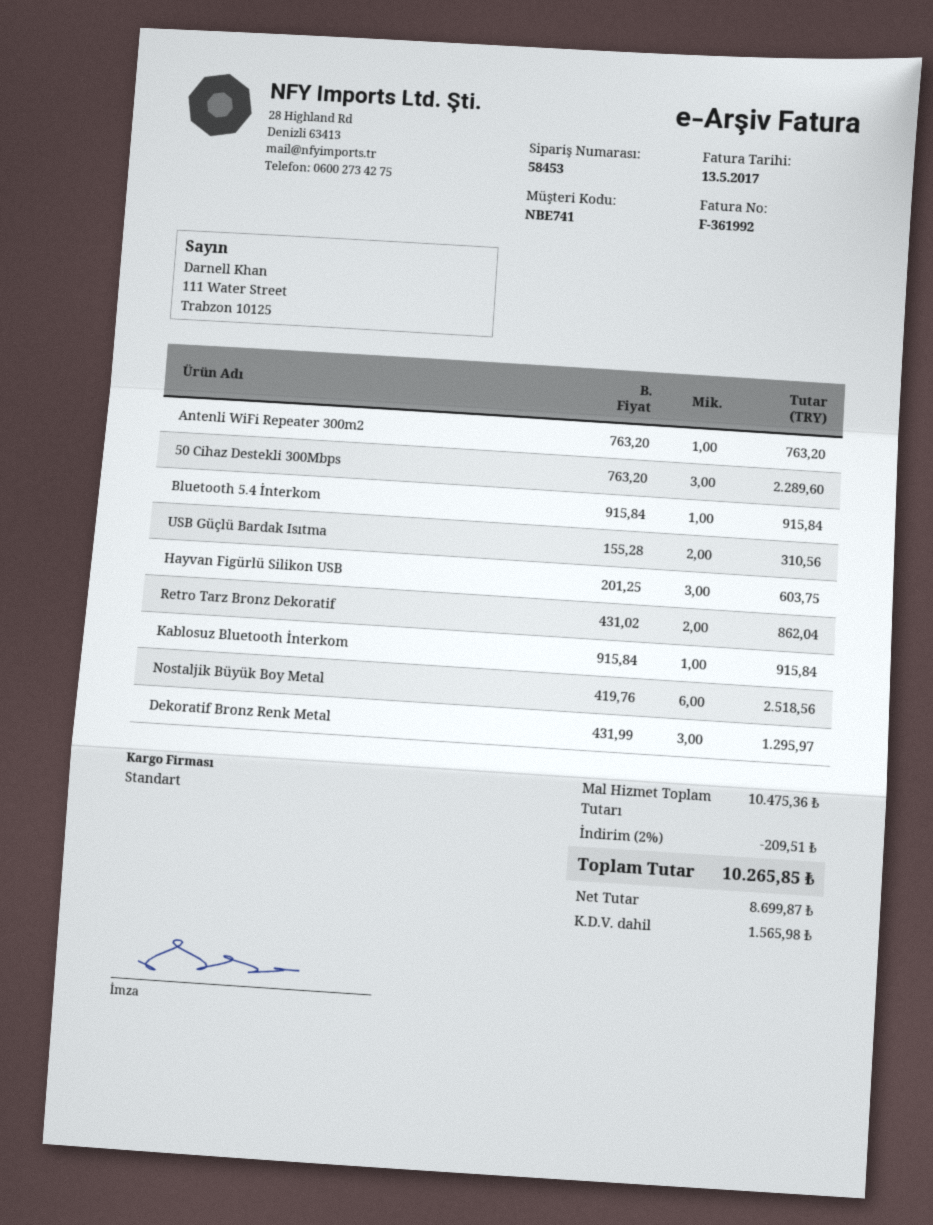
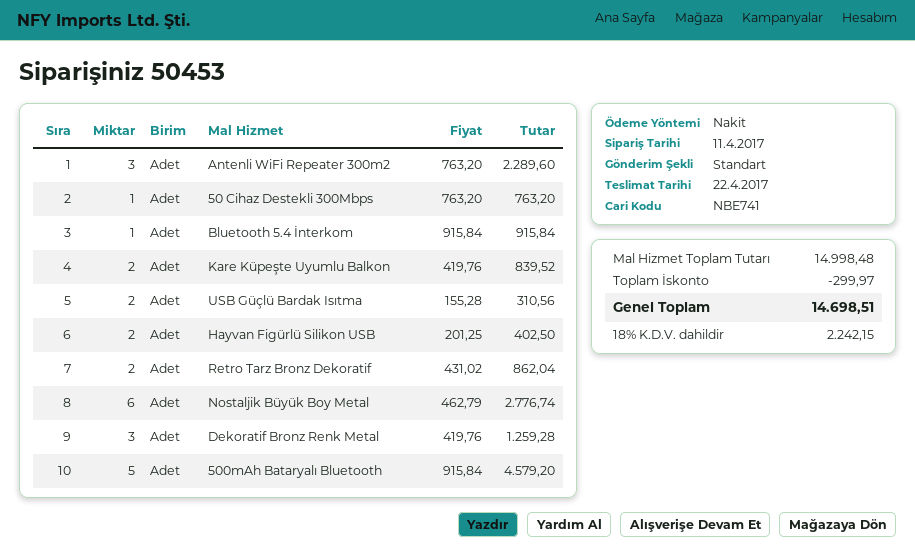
order number: 58453 -> 50453
Antenli WiFi Repeater 300m2: 1 x 763.20 = 763.20 -> 3 x 763.20 = 2289.60
50 Cihaz Destekli 300Mbps: 3 x 763.20 = 2289.60 -> 1 x 763.20 = 763.20
Hayvan Figürlü Silikon USB: 3 x 201.25 = 603.75 -> 2 x 201.25 = 402.50
Kablosuz Bluetooth İnterkom: 1 x 915.84 = 915.84 -> none
Nostaljik Büyük Boy Metal: 6 x 419.76 = 2518.56 -> 6 x 462.79 = 2776.74
Dekoratif Bronz Renk Metal: 3 x 431.99 = 1295.97 -> 3 x 419.76 = 1259.28
Kare Küpeşte Uyumlu Balkon: none -> 2 x 419.76 = 839.52
500mAh Bataryalı Bluetooth: none -> 5 x 915.84 = 4579.20
subtotal: 10475.36 -> 14998.48
discount: 209.51 -> 299.97
tax: 1565.98 -> 2242.15
total: 10265.85 -> 14698.51

